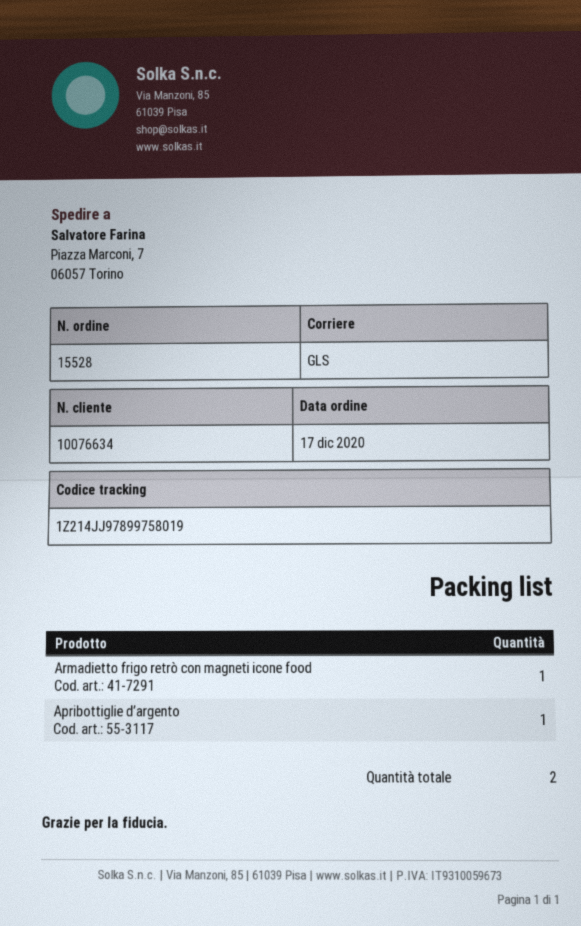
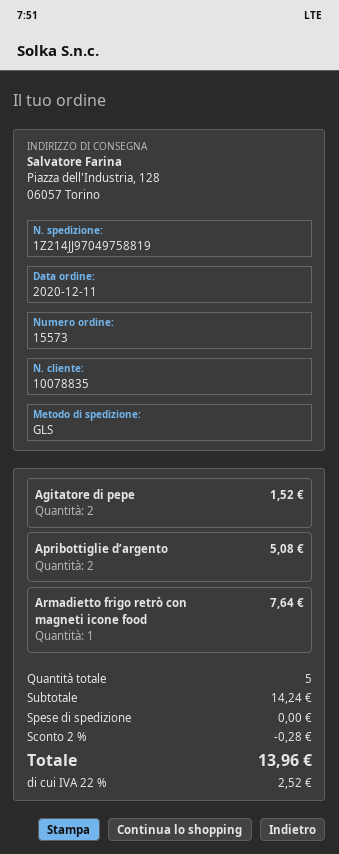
order number: 15528 -> 15573
order date: 2020-12-17 -> 2020-12-11
customer number: 10076634 -> 10078835
tracking number: 1Z214JJ97899758019 -> 1Z214JJ97049758819
ship to: Piazza Marconi, 7, 06057 Torino -> Piazza dell'Industria, 128, 06057 Torino
Apribottiglie d’argento: 1 -> 2
Agitatore di pepe: none -> 2
total quantity: 2 -> 5

